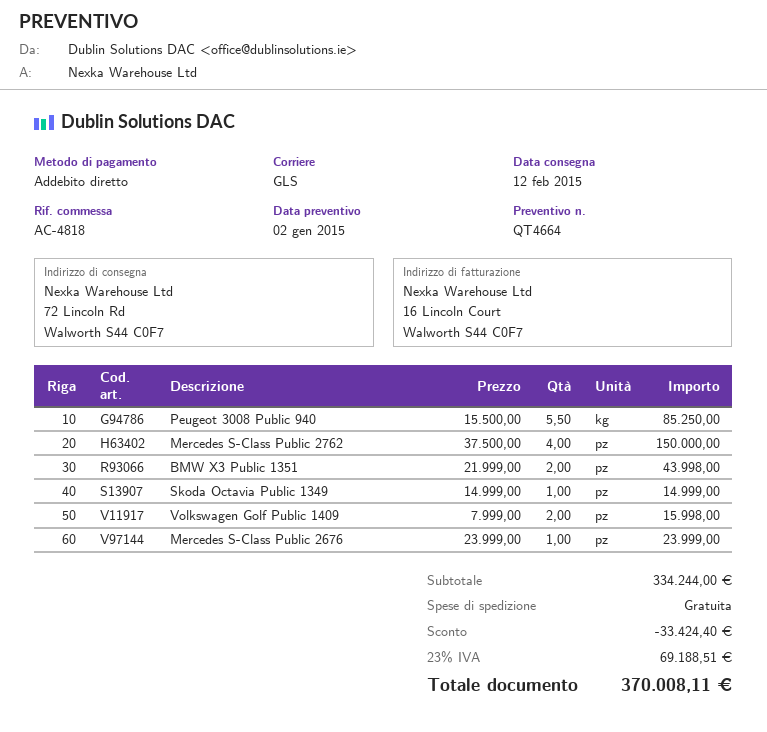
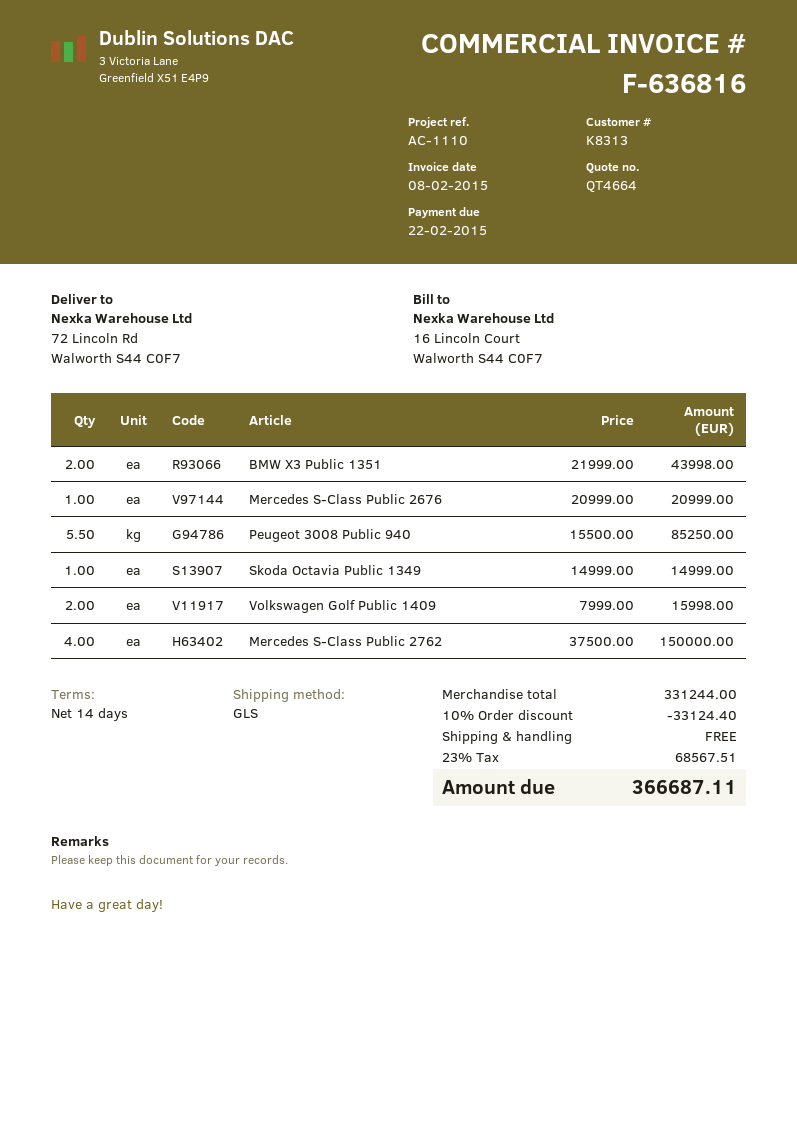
reference: AC-4818 -> AC-1110
Mercedes S-Class Public 2676: 1 x 23999.00 = 23999.00 -> 1 x 20999.00 = 20999.00
subtotal: 334244.00 -> 331244.00
discount: 33424.40 -> 33124.40
tax: 23% = 69188.51 -> 23% = 68567.51
total: 370008.11 -> 366687.11

